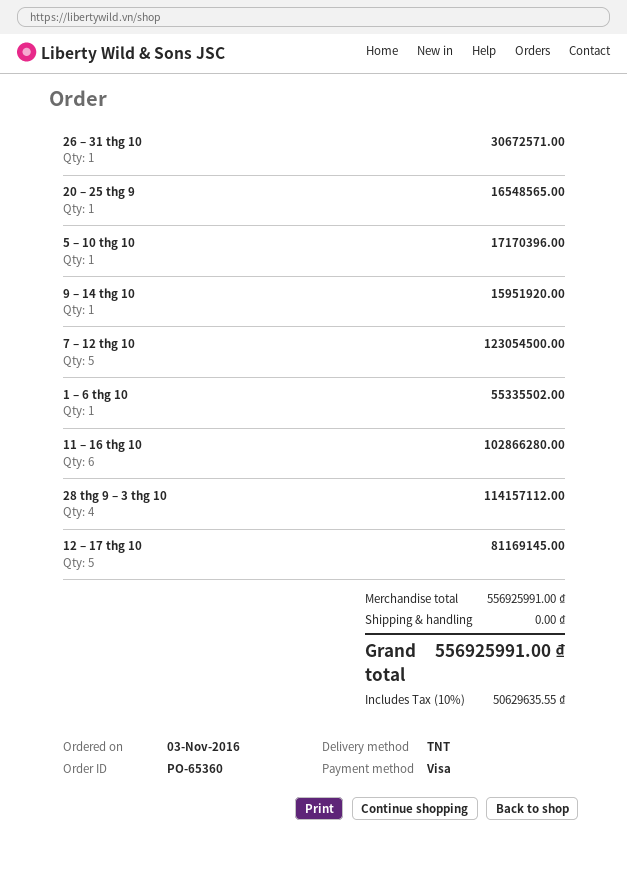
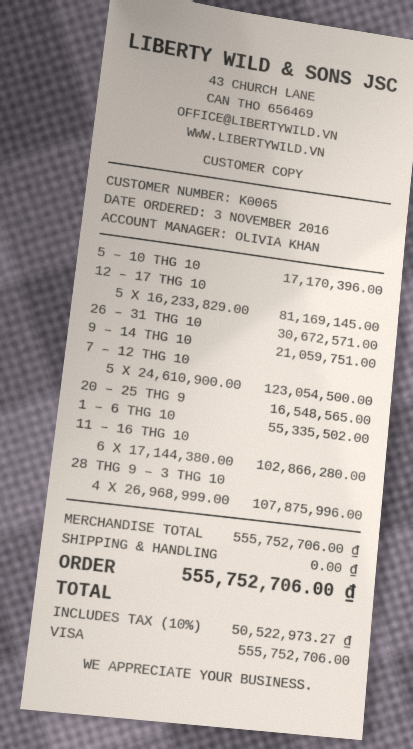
9 – 14 thg 10: 1 for 15951920.00 -> 1 for 21059751.00
28 thg 9 – 3 thg 10: 4 for 114157112.00 -> 4 for 107875996.00
subtotal: 556925991.00 -> 555752706.00
tax: 10% = 50629635.55 -> 10% = 50522973.27
total: 556925991.00 -> 555752706.00

